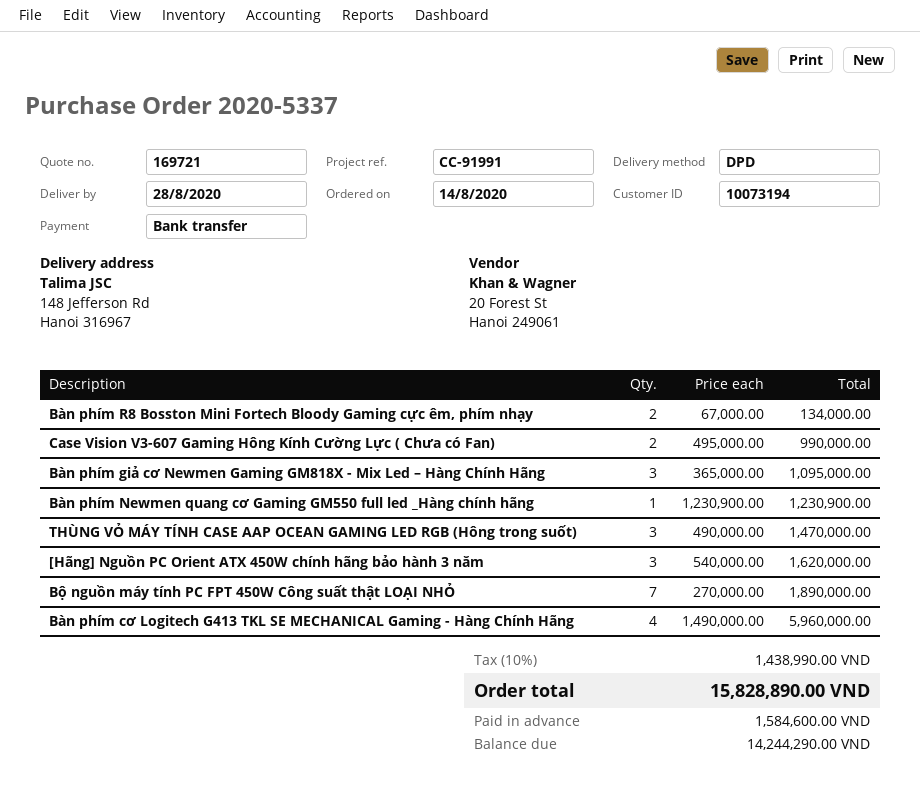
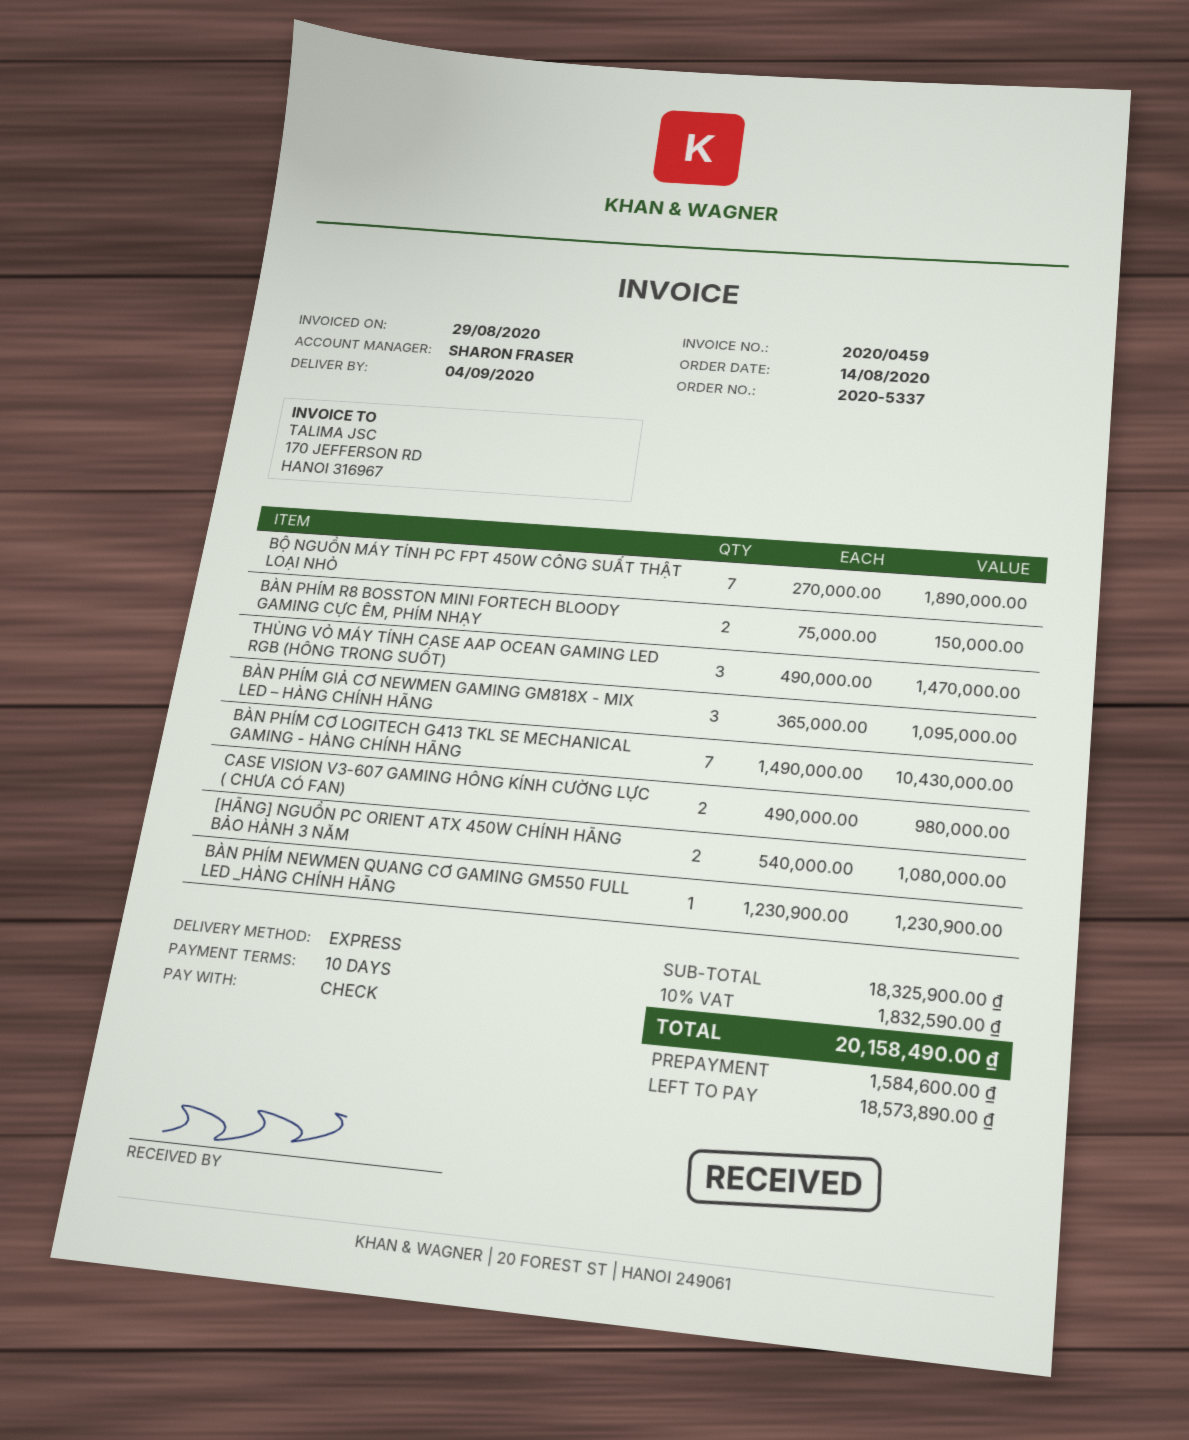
delivery date: 2020-08-28 -> 2020-09-04
payment method: bank transfer -> cheque
shipping method: DPD -> express
Bàn phím R8 Bosston Mini Fortech Bloody Gaming cực êm, phím nhạy: 2 x 67000.00 = 134000.00 -> 2 x 75000.00 = 150000.00
Case Vision V3-607 Gaming Hông Kính Cường Lực ( Chưa có Fan): 2 x 495000.00 = 990000.00 -> 2 x 490000.00 = 980000.00
[Hãng] Nguồn PC Orient ATX 450W chính hãng bảo hành 3 năm: 3 x 540000.00 = 1620000.00 -> 2 x 540000.00 = 1080000.00
Bàn phím cơ Logitech G413 TKL SE MECHANICAL Gaming - Hàng Chính Hãng: 4 x 1490000.00 = 5960000.00 -> 7 x 1490000.00 = 10430000.00
tax: 10% = 1438990.00 -> 10% = 1832590.00
total: 15828890.00 -> 20158490.00
balance: 14244290.00 -> 18573890.00

